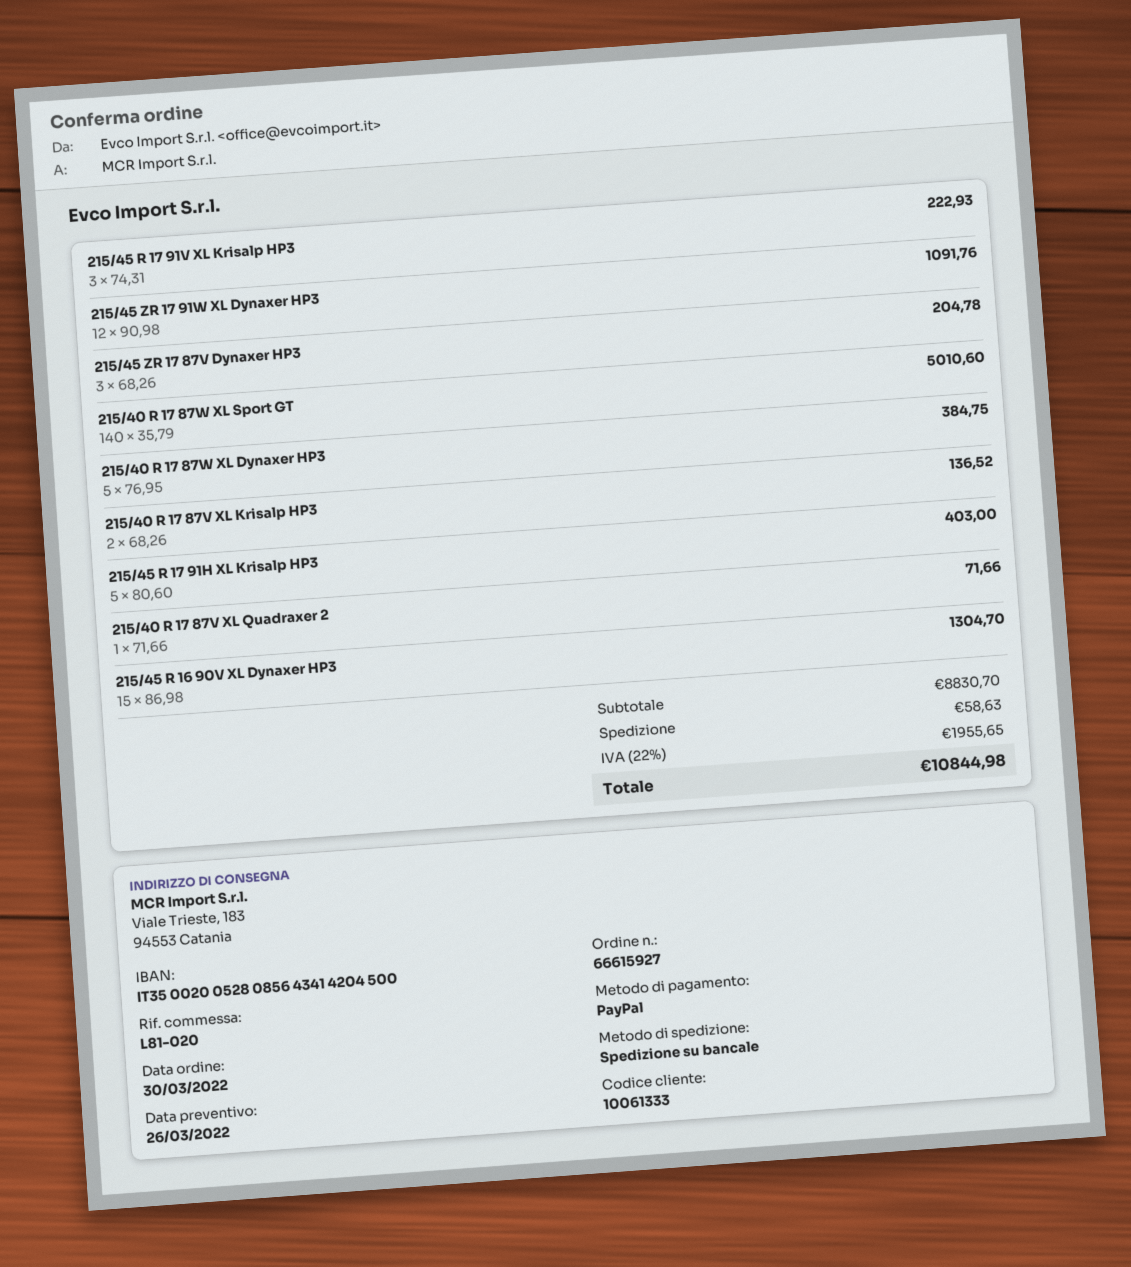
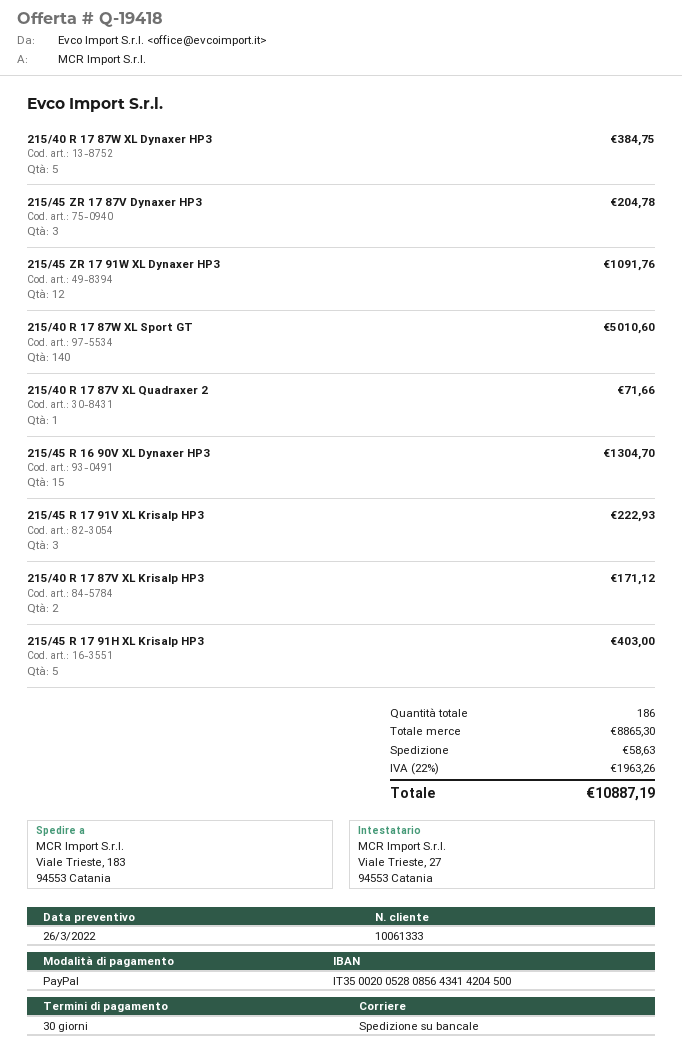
215/40 R 17 87V XL Krisalp HP3: 2 for 136.52 -> 2 for 171.12
subtotal: 8830.70 -> 8865.30
tax: 22% = 1955.65 -> 22% = 1963.26
total: 10844.98 -> 10887.19

